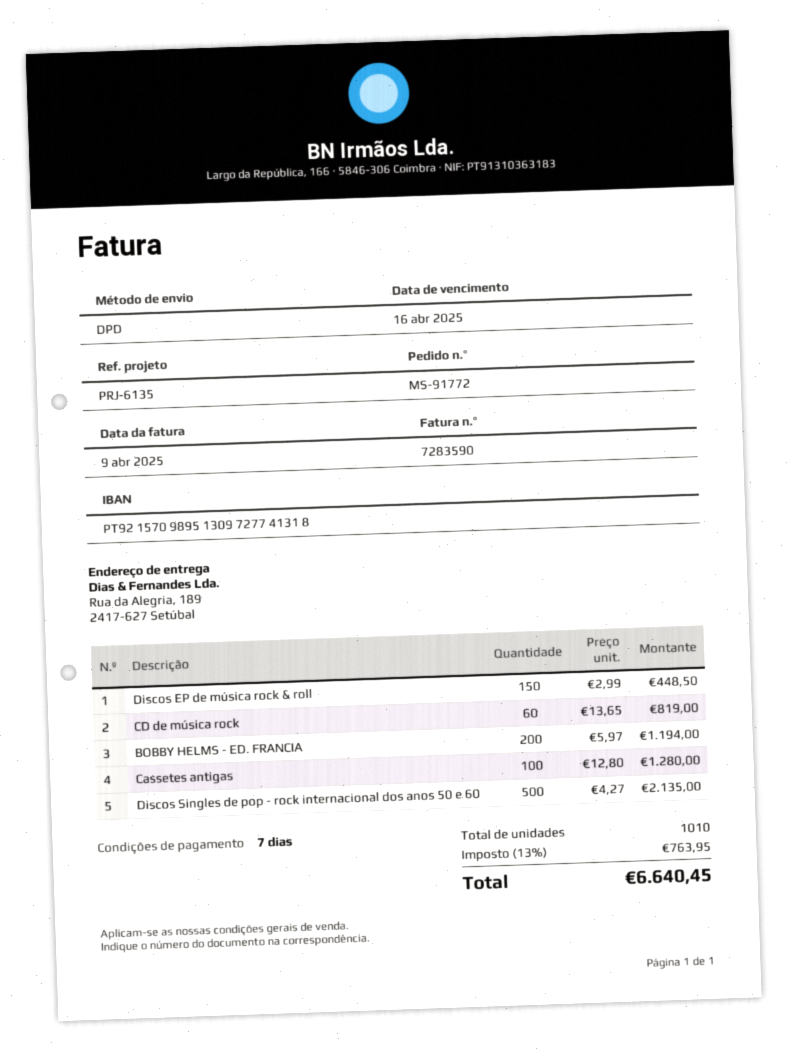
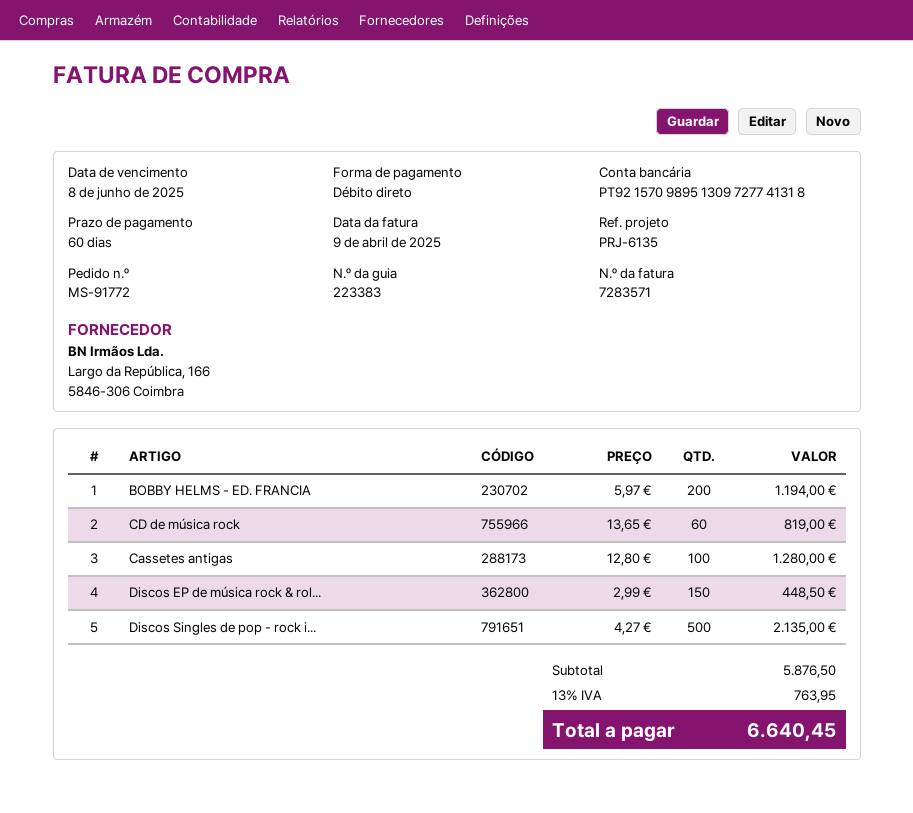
invoice number: 7283590 -> 7283571
payment terms: 7 days -> 60 days
due date: 2025-04-16 -> 2025-06-08

